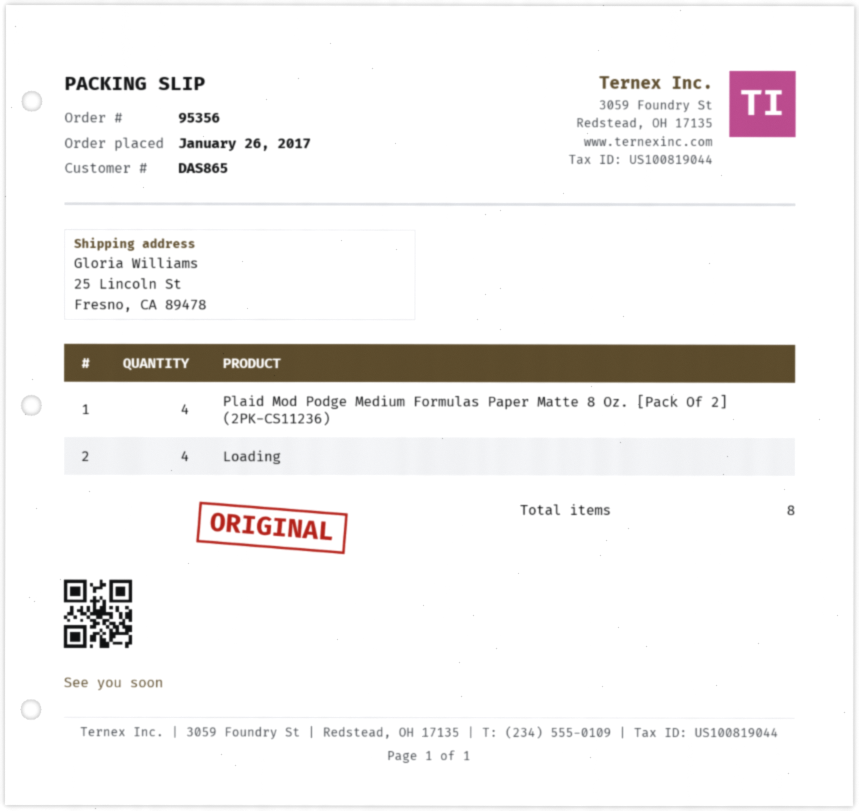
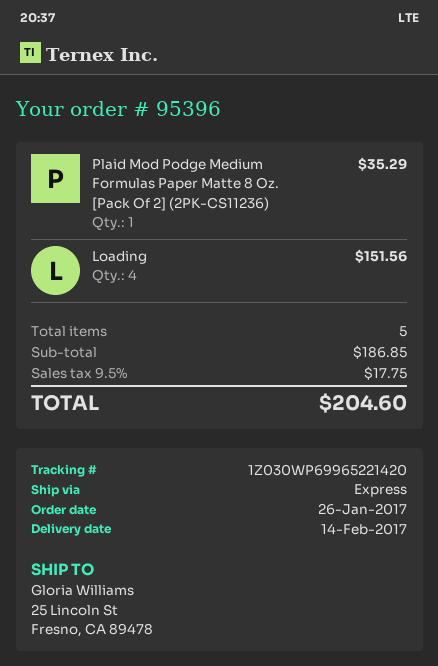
order number: 95356 -> 95396
Plaid Mod Podge Medium Formulas Paper Matte 8 Oz. [Pack Of 2] (2PK-CS11236): 4 -> 1
total quantity: 8 -> 5

